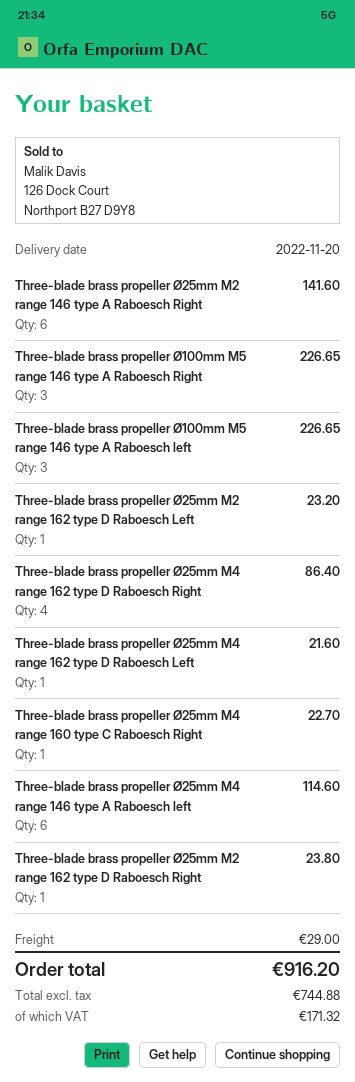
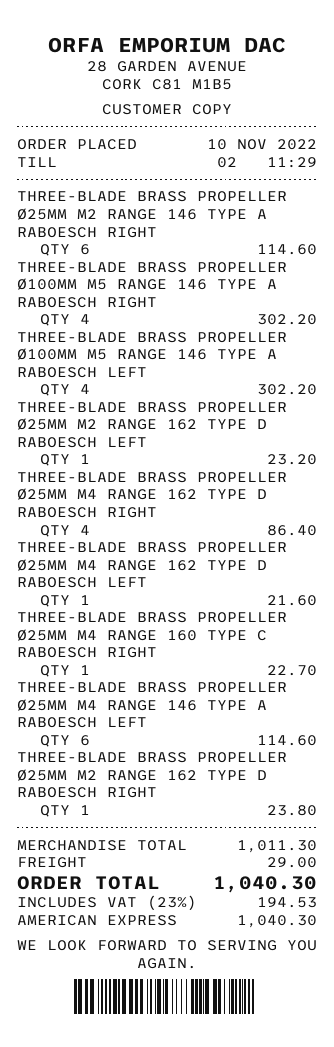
Three-blade brass propeller Ø25mm M2 range 146 type A Raboesch Right: 6 for 141.60 -> 6 for 114.60
Three-blade brass propeller Ø100mm M5 range 146 type A Raboesch Right: 3 for 226.65 -> 4 for 302.20
Three-blade brass propeller Ø100mm M5 range 146 type A Raboesch left: 3 for 226.65 -> 4 for 302.20
tax: 171.32 -> 194.53
total: 916.20 -> 1040.30

